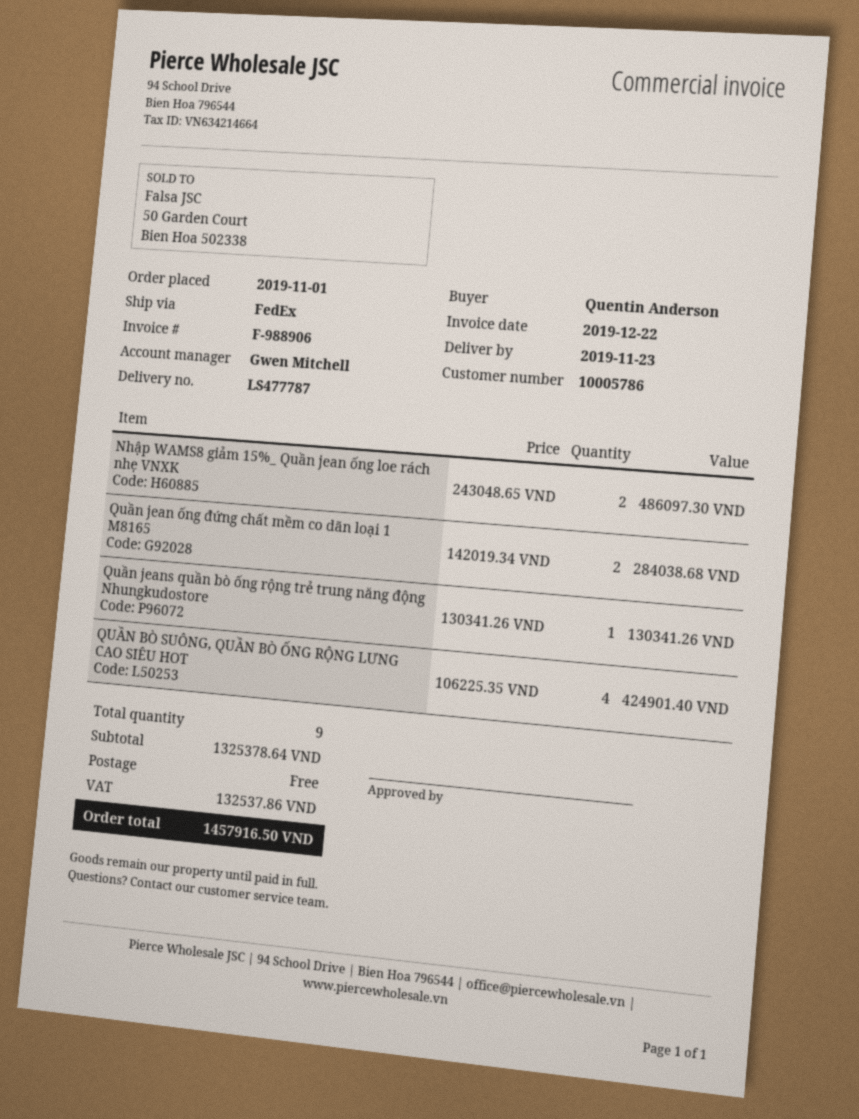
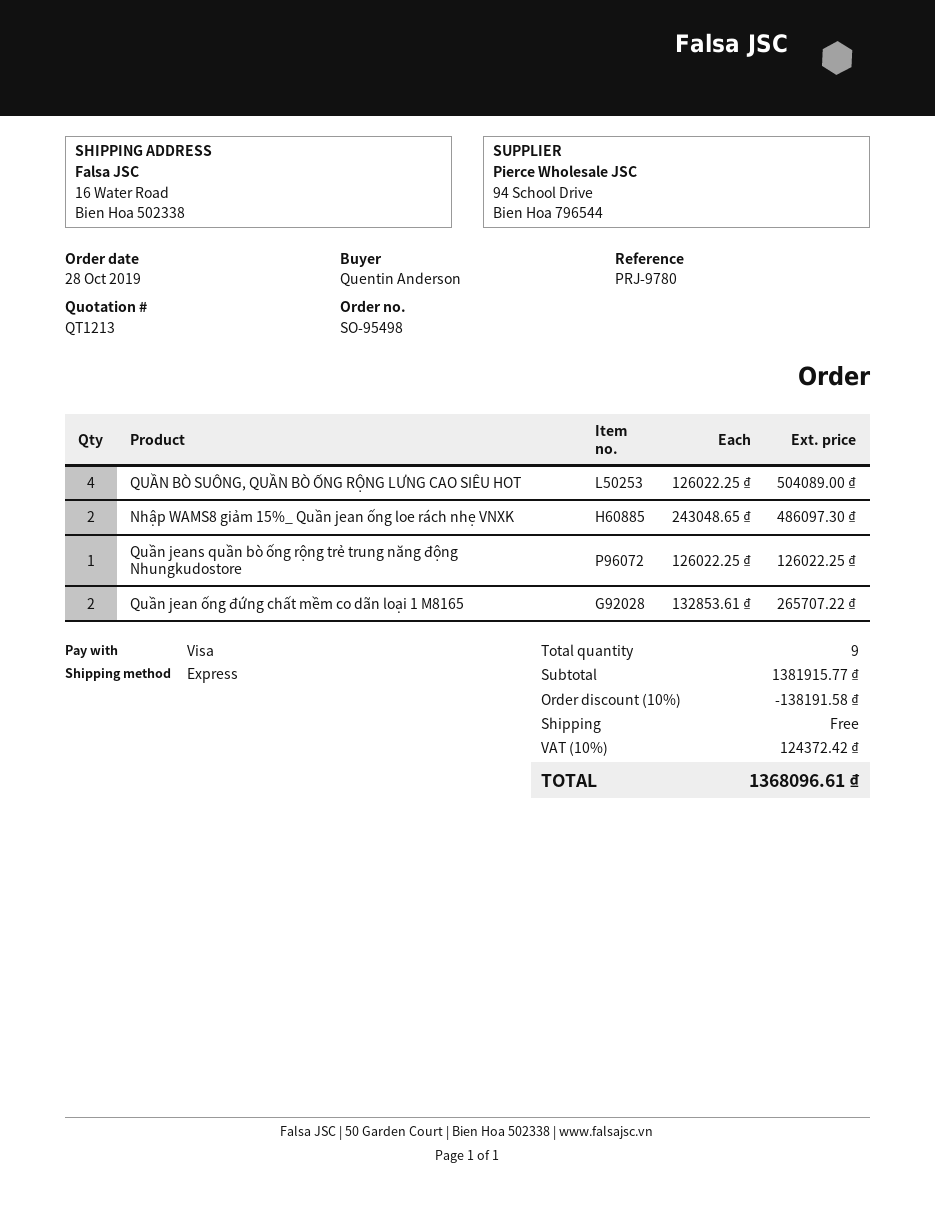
order date: 2019-11-01 -> 2019-10-28
shipping method: FedEx -> express
Quần jean ống đứng chất mềm co dãn loại 1 M8165: 2 x 142019.34 = 284038.68 -> 2 x 132853.61 = 265707.22
Quần jeans quần bò ống rộng trẻ trung năng động Nhungkudostore: 1 x 130341.26 = 130341.26 -> 1 x 126022.25 = 126022.25
QUẦN BÒ SUÔNG, QUẦN BÒ ỐNG RỘNG LƯNG CAO SIÊU HOT: 4 x 106225.35 = 424901.40 -> 4 x 126022.25 = 504089.00
subtotal: 1325378.64 -> 1381915.77
discount: none -> 10% = 138191.58
tax: 132537.86 -> 124372.42
total: 1457916.50 -> 1368096.61

